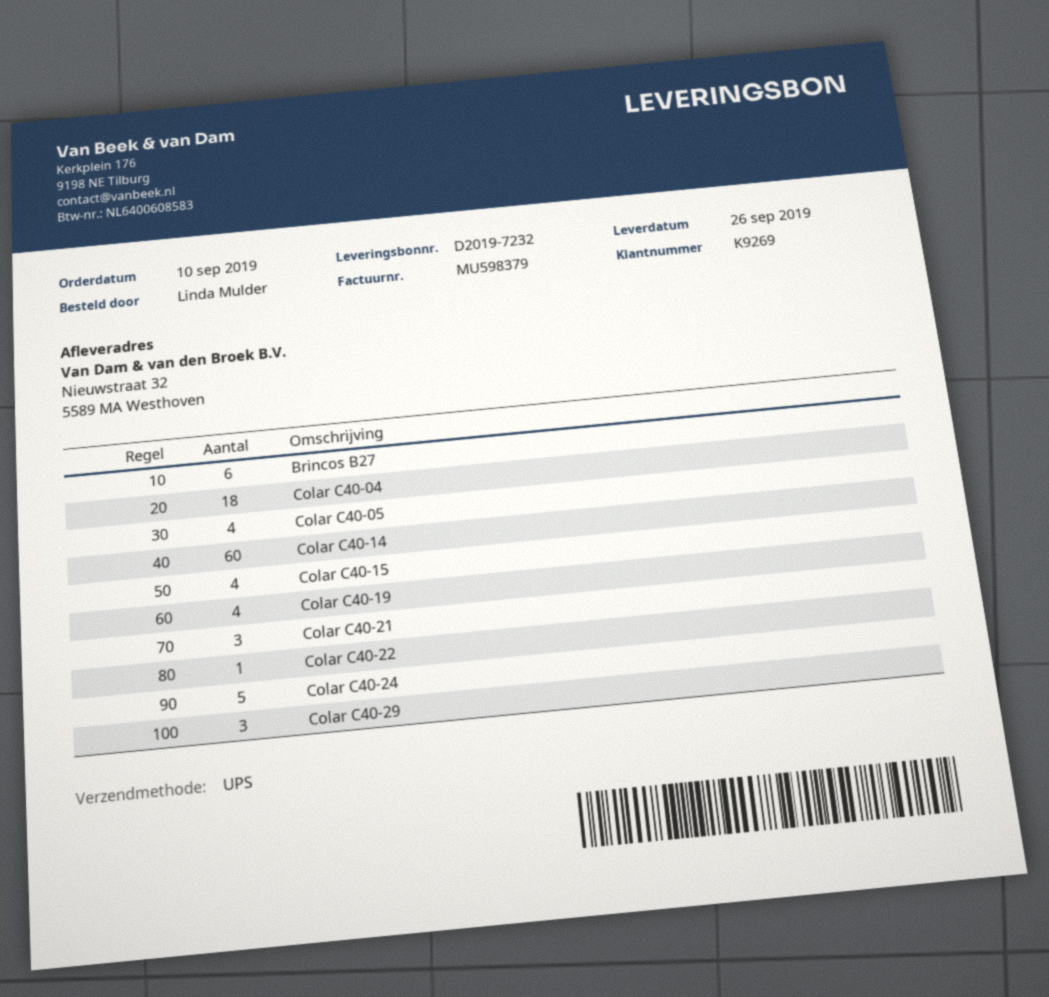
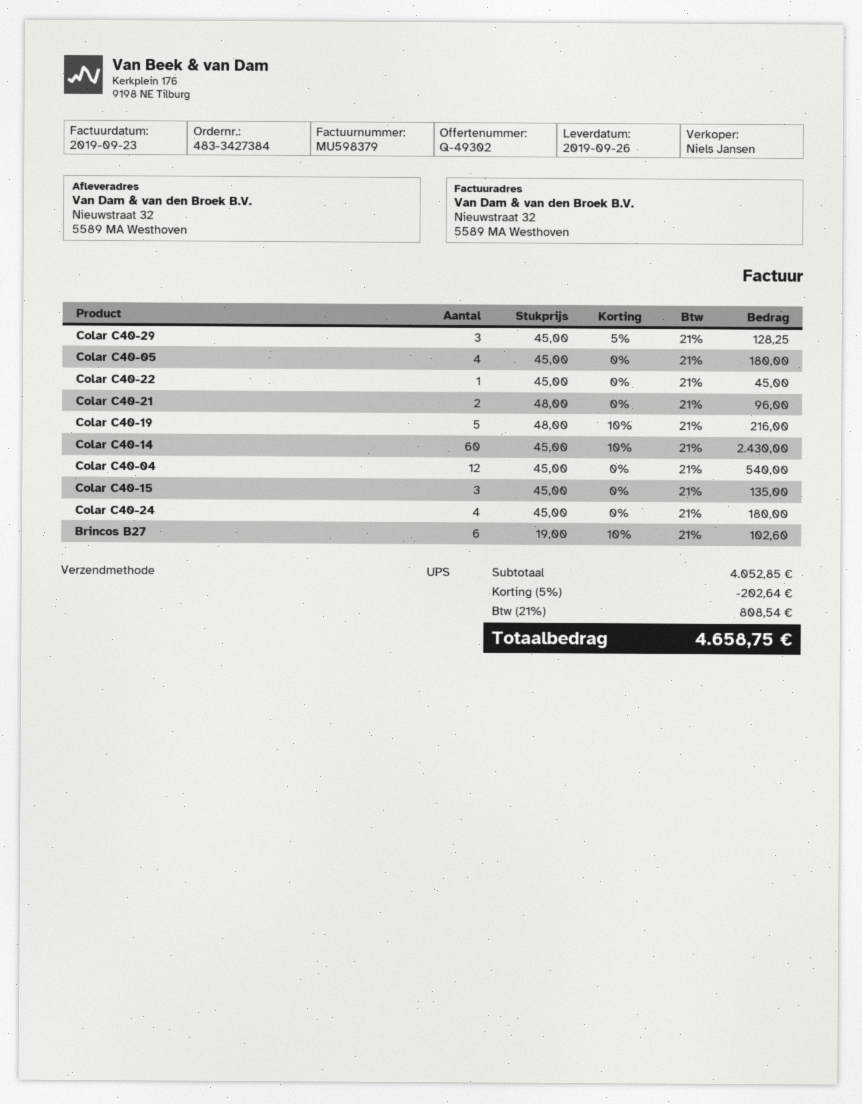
Colar C40-04: 18 -> 12
Colar C40-15: 4 -> 3
Colar C40-19: 4 -> 5
Colar C40-21: 3 -> 2
Colar C40-24: 5 -> 4

